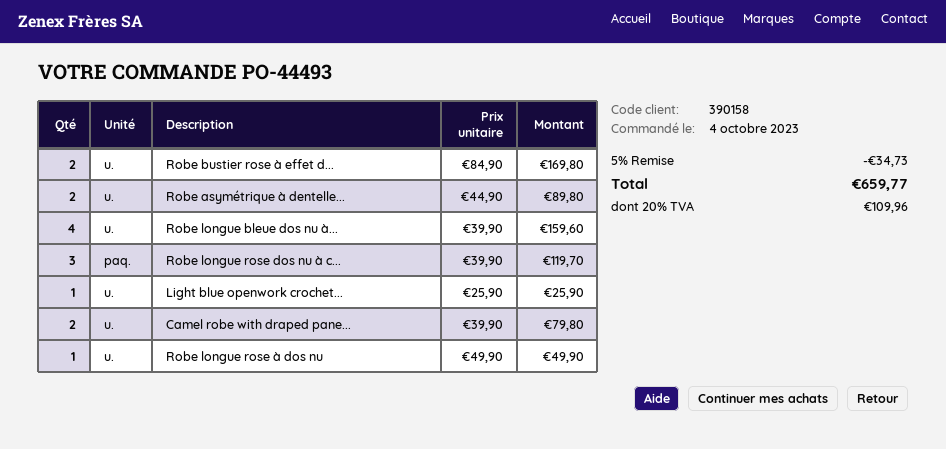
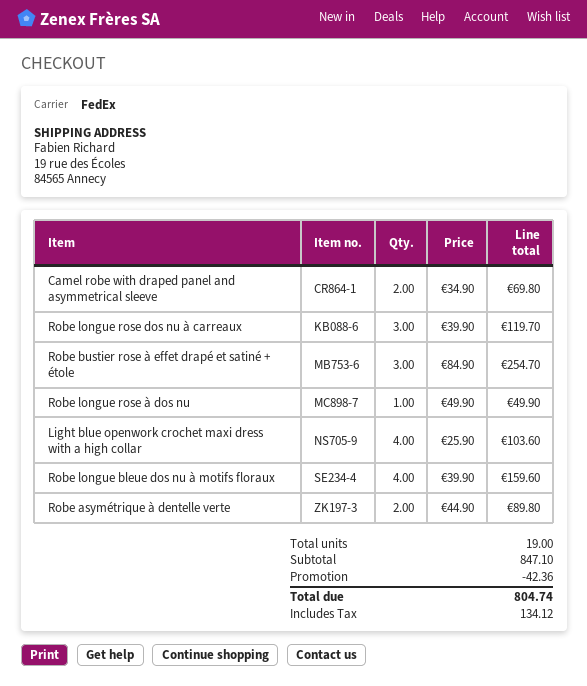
Robe bustier rose à effet d...: 2 x 84.90 = 169.80 -> 3 x 84.90 = 254.70
Light blue openwork crochet...: 1 x 25.90 = 25.90 -> 4 x 25.90 = 103.60
Camel robe with draped pane...: 2 x 39.90 = 79.80 -> 2 x 34.90 = 69.80
discount: 34.73 -> 42.36
tax: 109.96 -> 134.12
total: 659.77 -> 804.74

